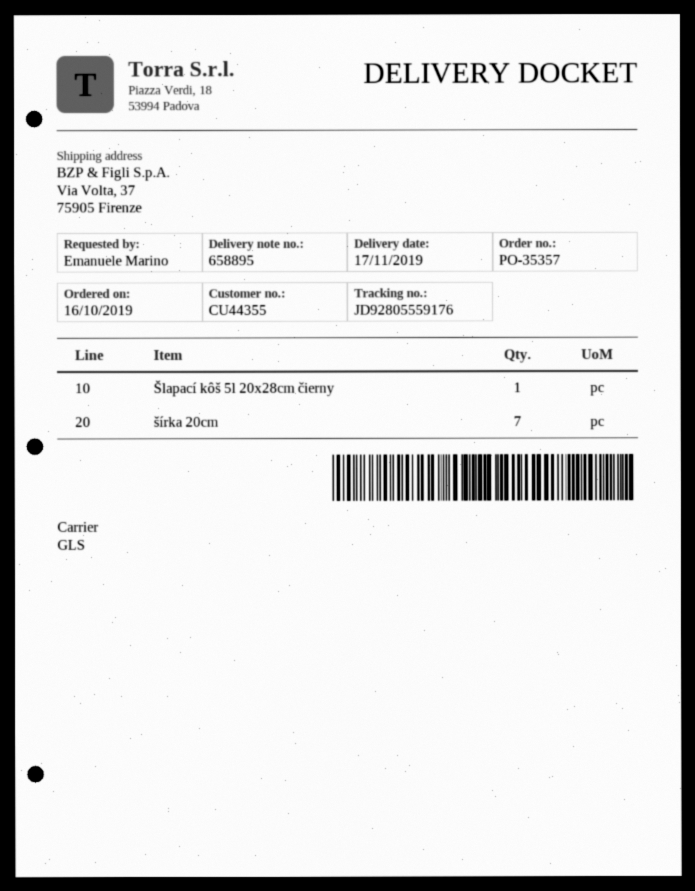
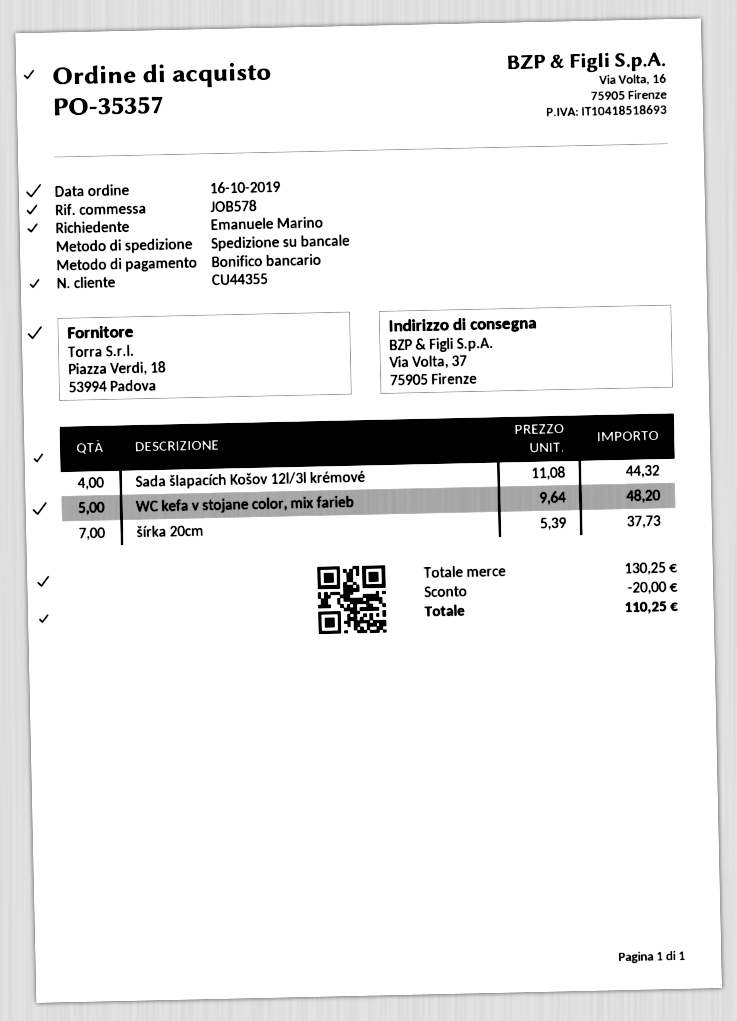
shipping method: GLS -> pallet freight
Šlapací kôš 5l 20x28cm čierny: 1 -> none
Sada šlapacích Košov 12l/3l krémové: none -> 4
WC kefa v stojane color, mix farieb: none -> 5

